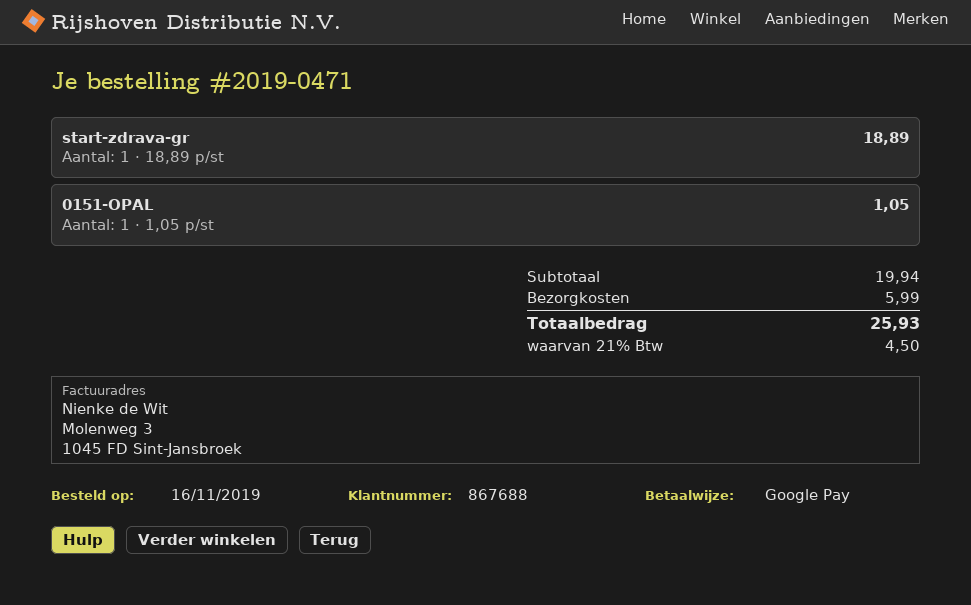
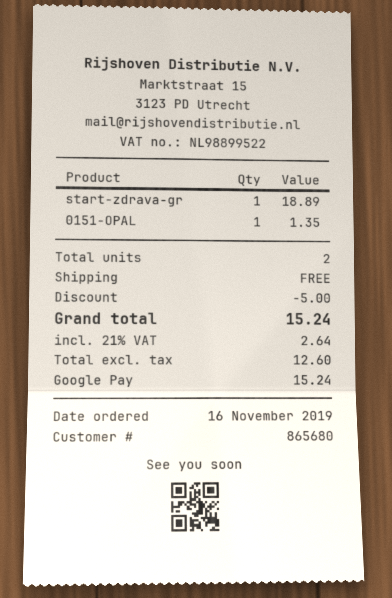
customer number: 867688 -> 865680
0151-OPAL: 1 for 1.05 -> 1 for 1.35
discount: none -> 5.00
shipping: 5.99 -> 0.00
tax: 21% = 4.50 -> 21% = 2.64
total: 25.93 -> 15.24

